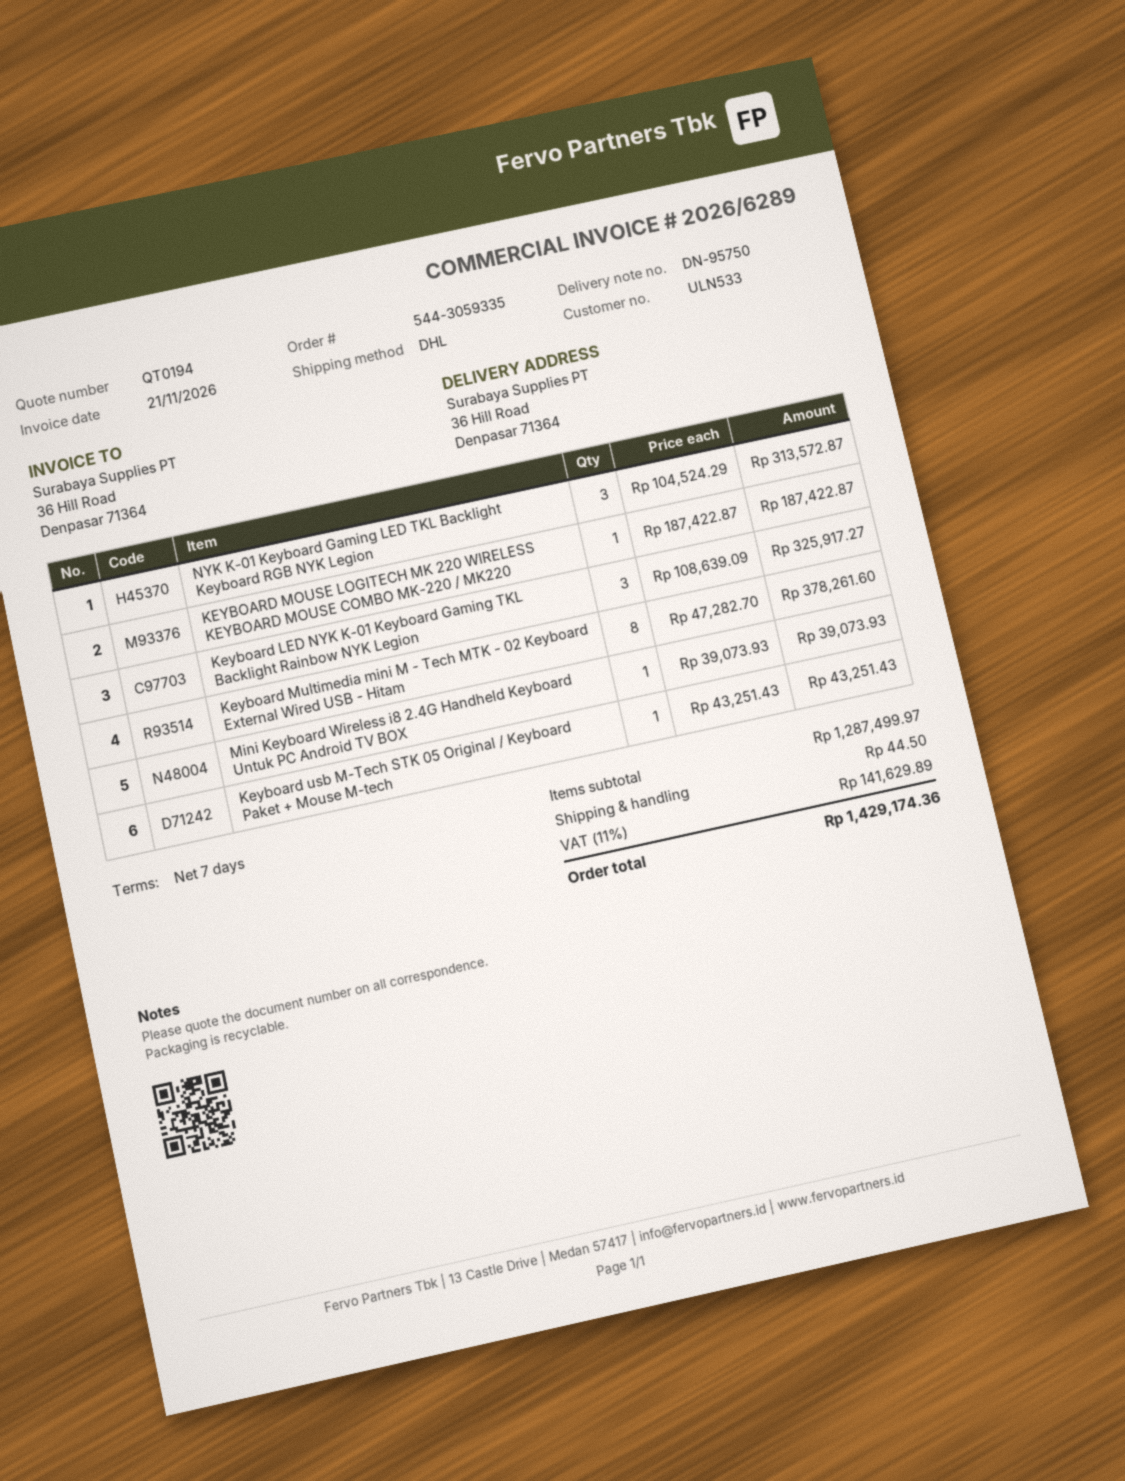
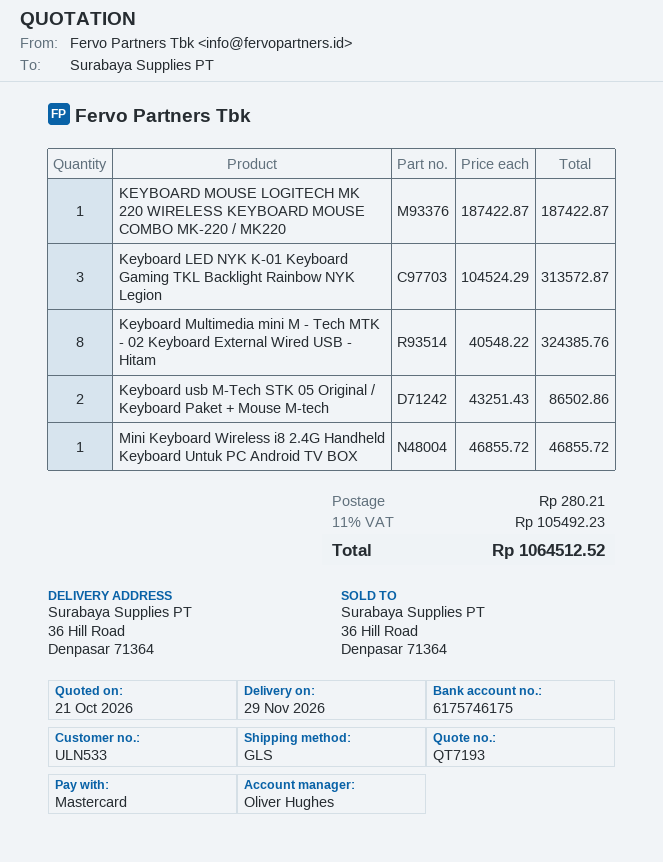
quote number: QT0194 -> QT7193
shipping method: DHL -> GLS
NYK K-01 Keyboard Gaming LED TKL Backlight Keyboard RGB NYK Legion: 3 x 104524.29 = 313572.87 -> none
Keyboard LED NYK K-01 Keyboard Gaming TKL Backlight Rainbow NYK Legion: 3 x 108639.09 = 325917.27 -> 3 x 104524.29 = 313572.87
Keyboard Multimedia mini M - Tech MTK - 02 Keyboard External Wired USB - Hitam: 8 x 47282.70 = 378261.60 -> 8 x 40548.22 = 324385.76
Mini Keyboard Wireless i8 2.4G Handheld Keyboard Untuk PC Android TV BOX: 1 x 39073.93 = 39073.93 -> 1 x 46855.72 = 46855.72
Keyboard usb M-Tech STK 05 Original / Keyboard Paket + Mouse M-tech: 1 x 43251.43 = 43251.43 -> 2 x 43251.43 = 86502.86
shipping: 44.50 -> 280.21
tax: 11% = 141629.89 -> 11% = 105492.23
total: 1429174.36 -> 1064512.52

